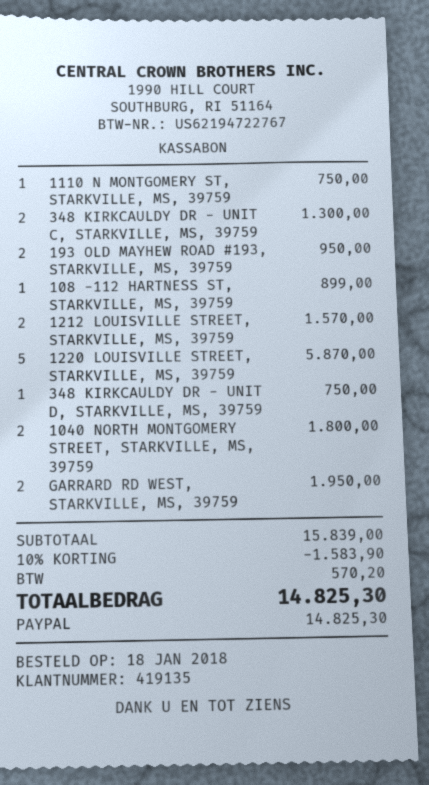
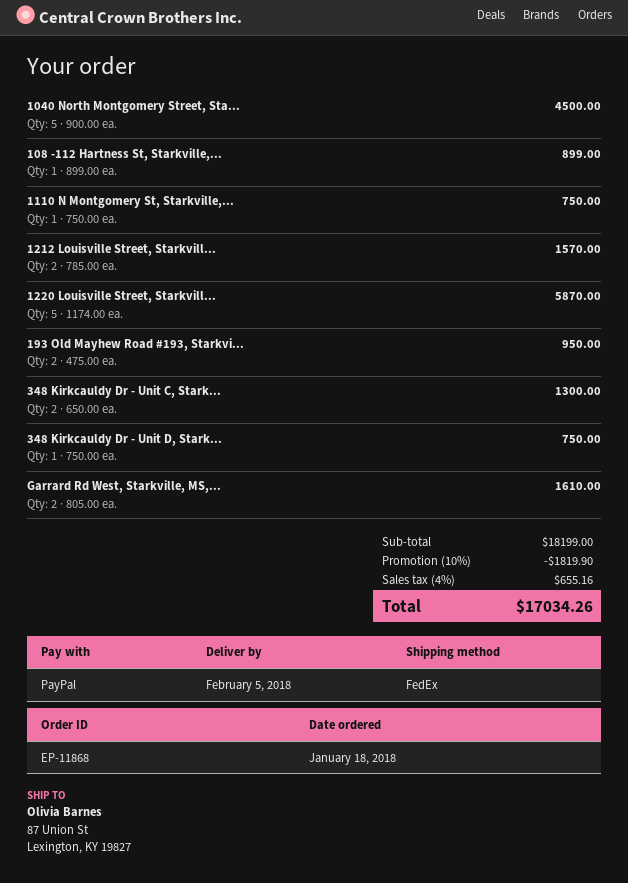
1040 NORTH MONTGOMERY STREET, STARKVILLE, MS, 39759: 2 for 1800.00 -> 5 for 4500.00
GARRARD RD WEST, STARKVILLE, MS, 39759: 2 for 1950.00 -> 2 for 1610.00
subtotal: 15839.00 -> 18199.00
discount: 10% = 1583.90 -> 10% = 1819.90
tax: 570.20 -> 655.16
total: 14825.30 -> 17034.26

